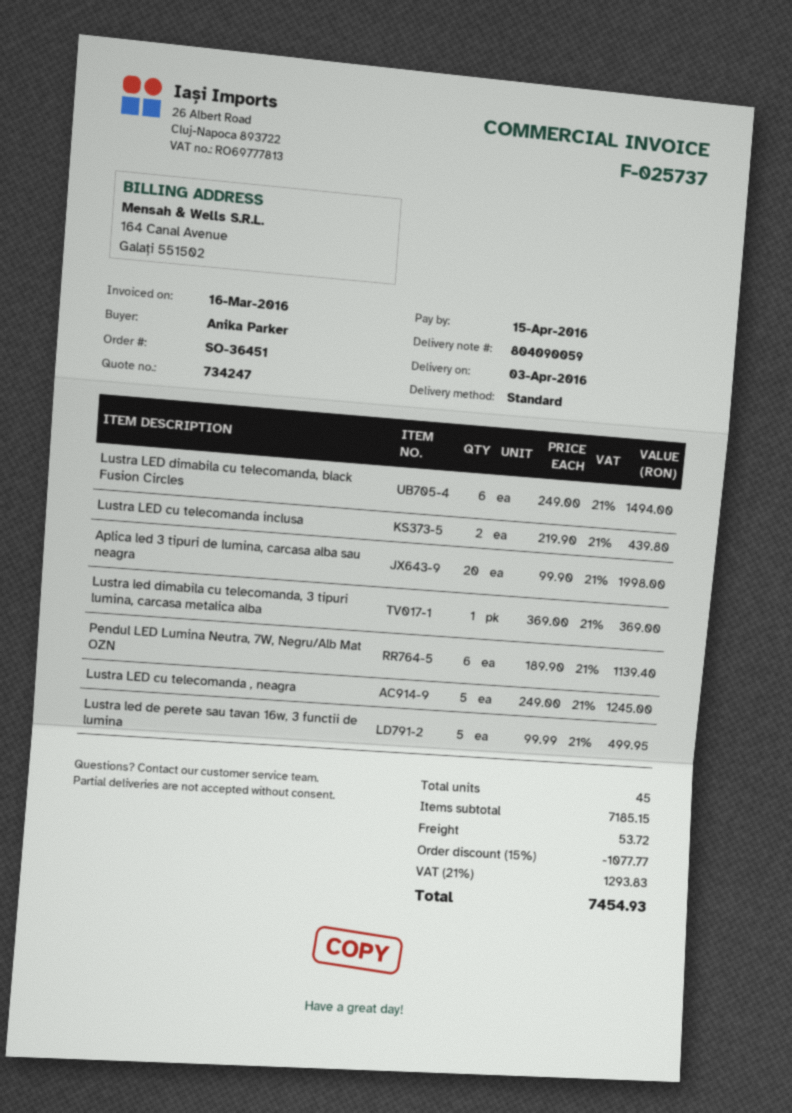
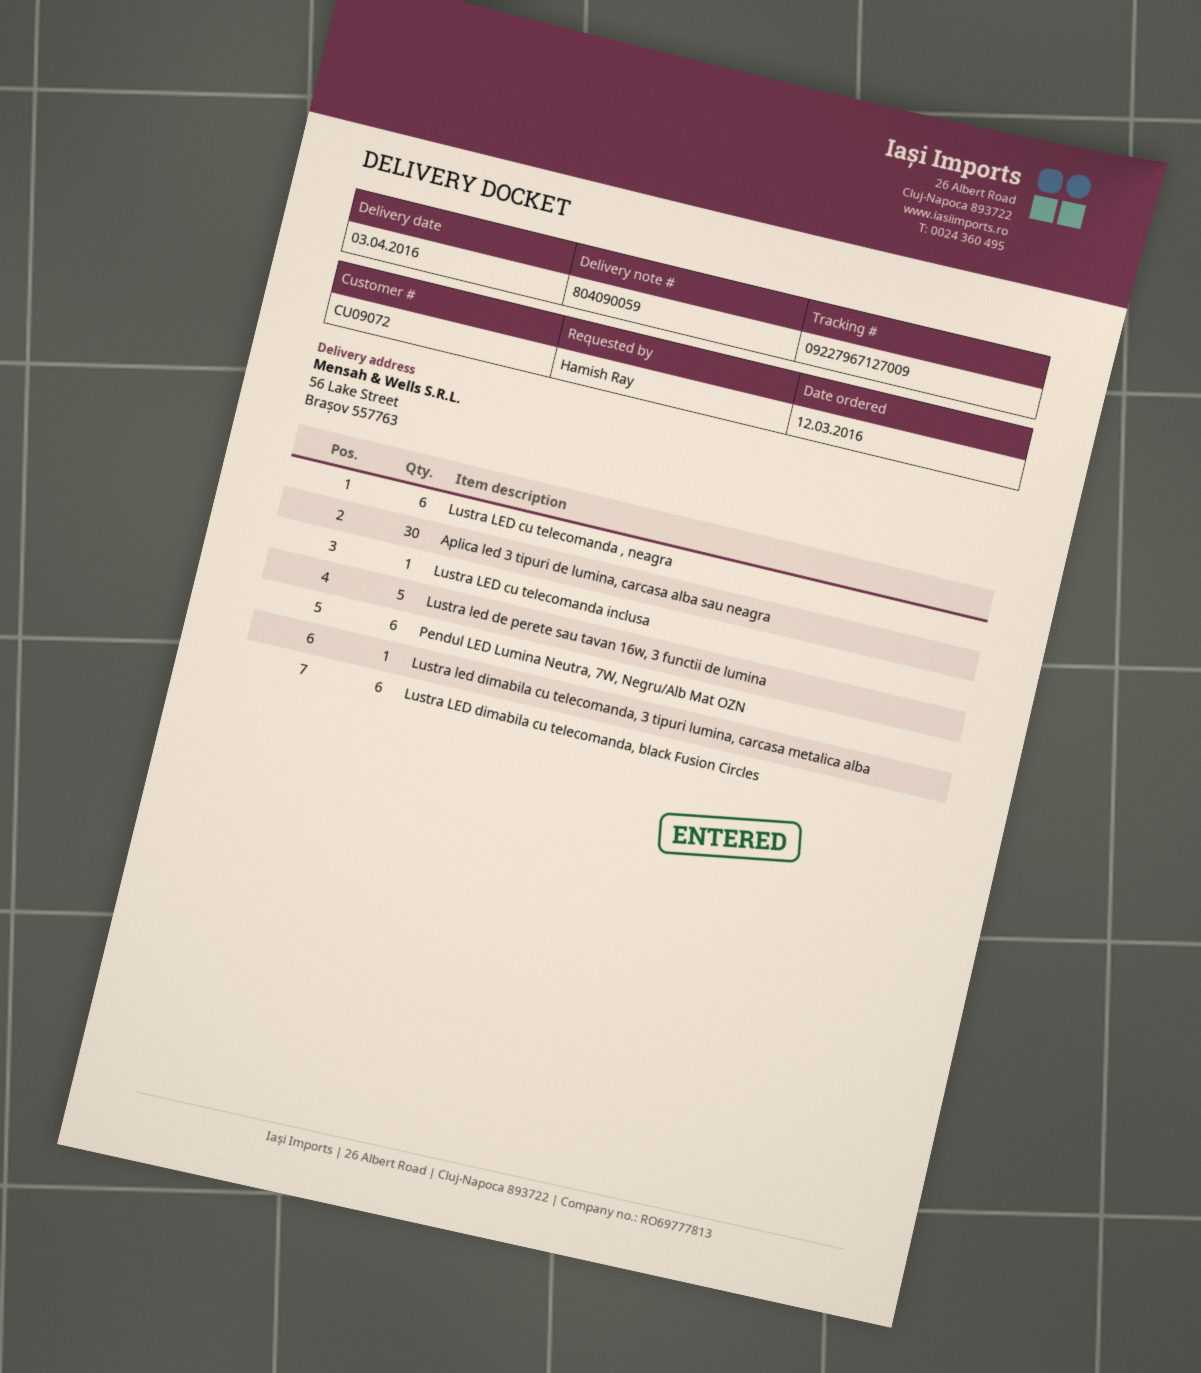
ordered by: Anika Parker -> Hamish Ray
Lustra LED cu telecomanda inclusa: 2 -> 1
Aplica led 3 tipuri de lumina, carcasa alba sau neagra: 20 -> 30
Lustra LED cu telecomanda , neagra: 5 -> 6

